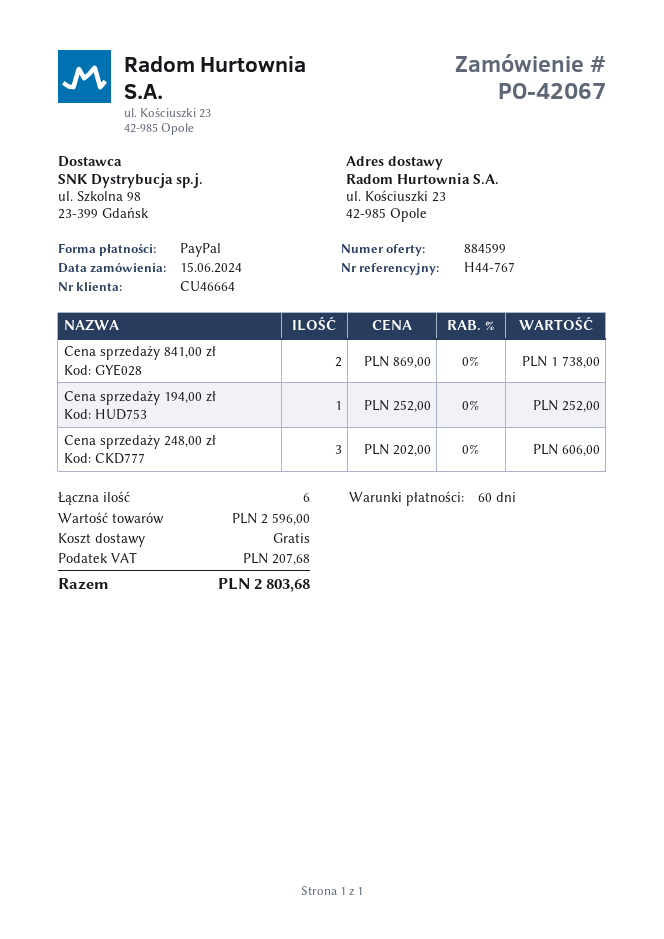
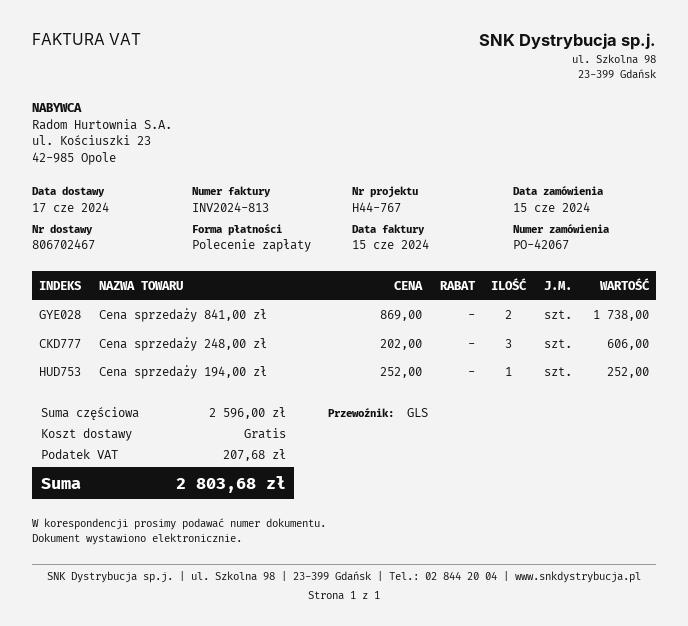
payment method: PayPal -> direct debit

